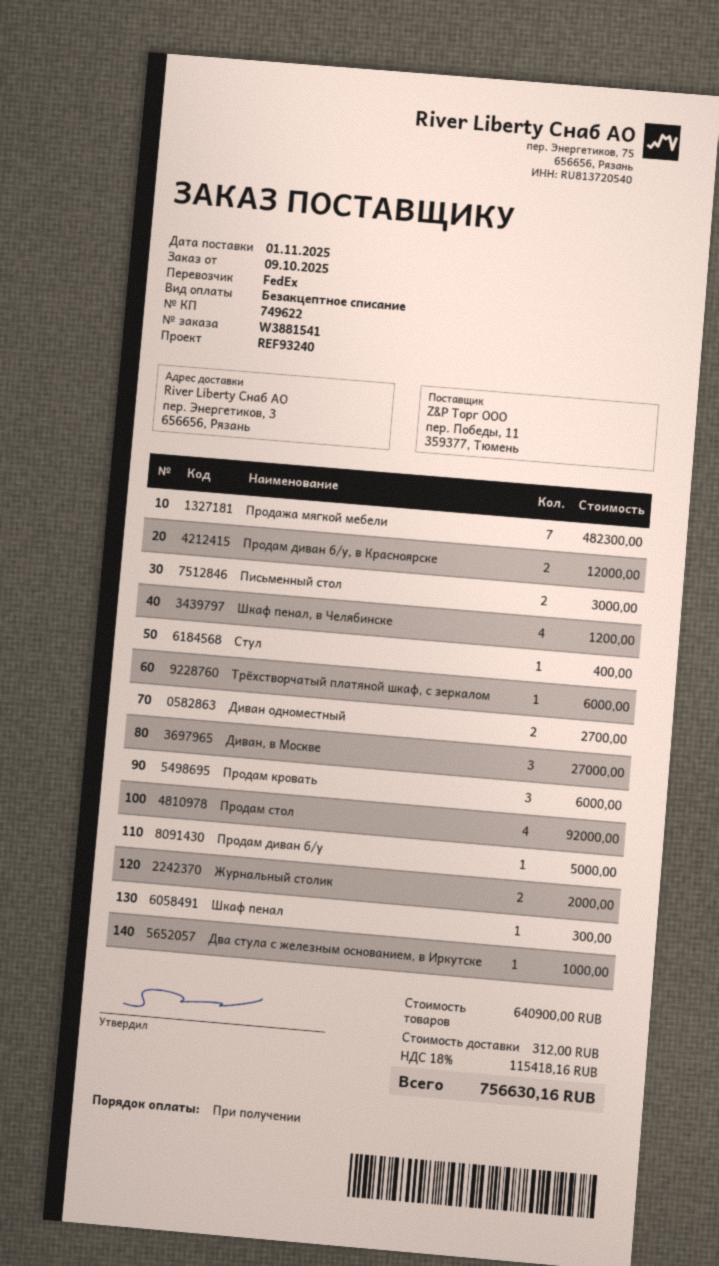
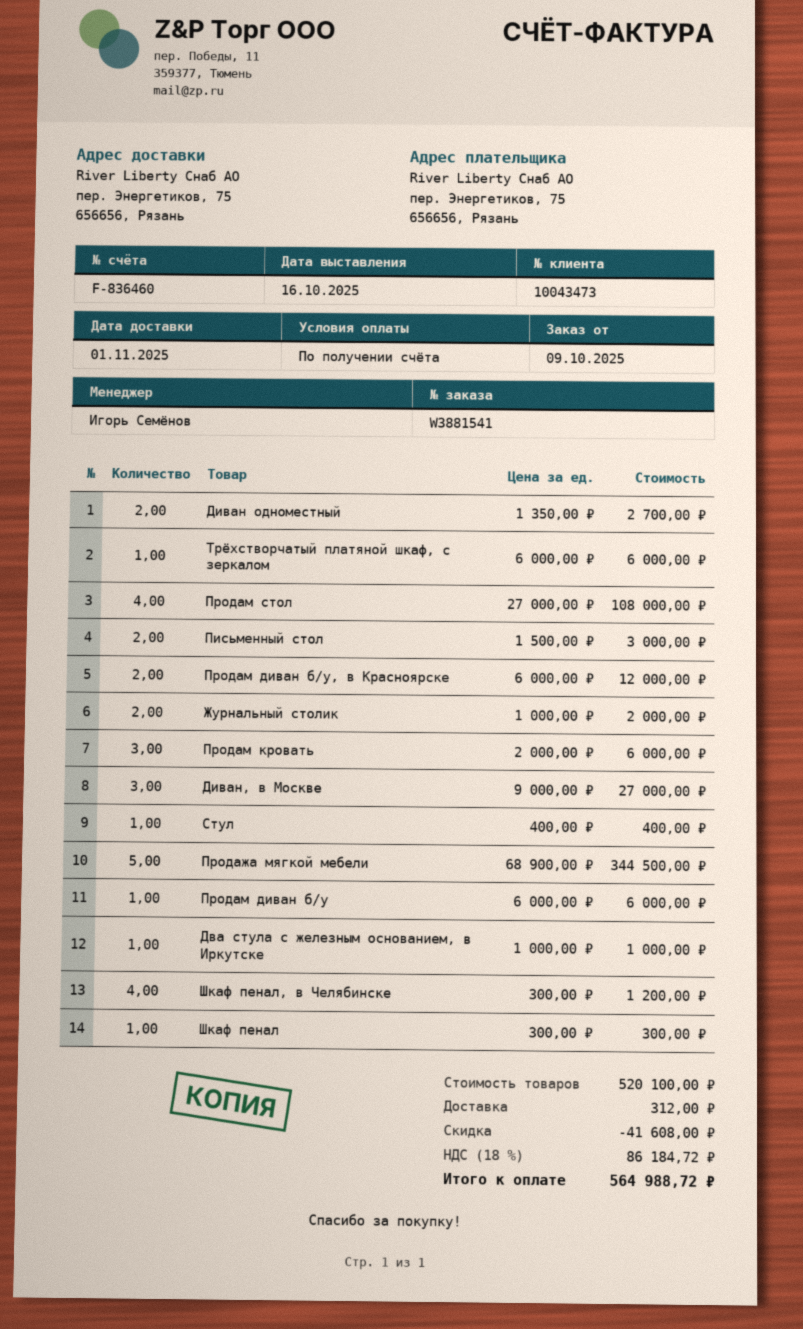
ship to: пер. Энергетиков, 3, 656656, Рязань -> пер. Энергетиков, 75, 656656, Рязань
Продажа мягкой мебели: 7 for 482300.00 -> 5 for 344500.00
Продам стол: 4 for 92000.00 -> 4 for 108000.00
Продам диван б/у: 1 for 5000.00 -> 1 for 6000.00
subtotal: 640900.00 -> 520100.00
discount: none -> 41608.00
tax: 18% = 115418.16 -> 18% = 86184.72
total: 756630.16 -> 564988.72

